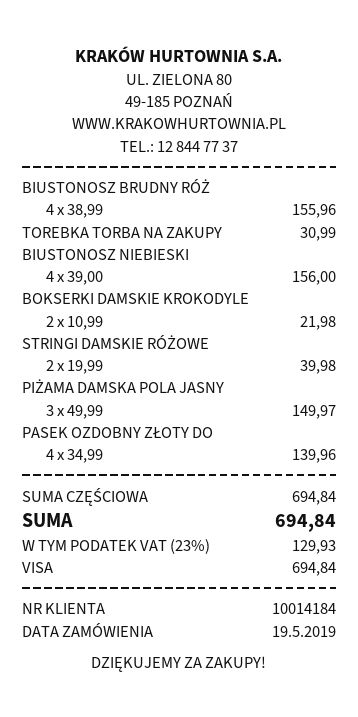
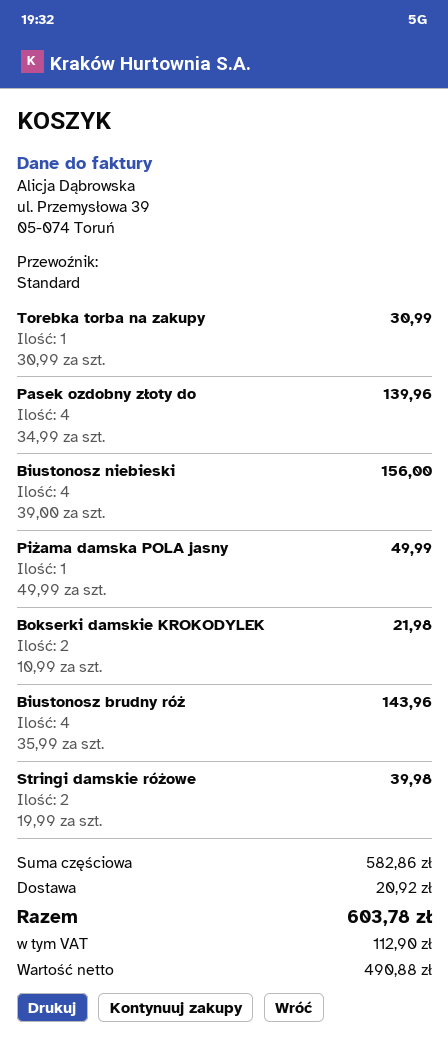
BIUSTONOSZ BRUDNY RÓŻ: 4 x 38.99 = 155.96 -> 4 x 35.99 = 143.96
PIŻAMA DAMSKA POLA JASNY: 3 x 49.99 = 149.97 -> 1 x 49.99 = 49.99
subtotal: 694.84 -> 582.86
shipping: none -> 20.92
tax: 129.93 -> 112.90
total: 694.84 -> 603.78

